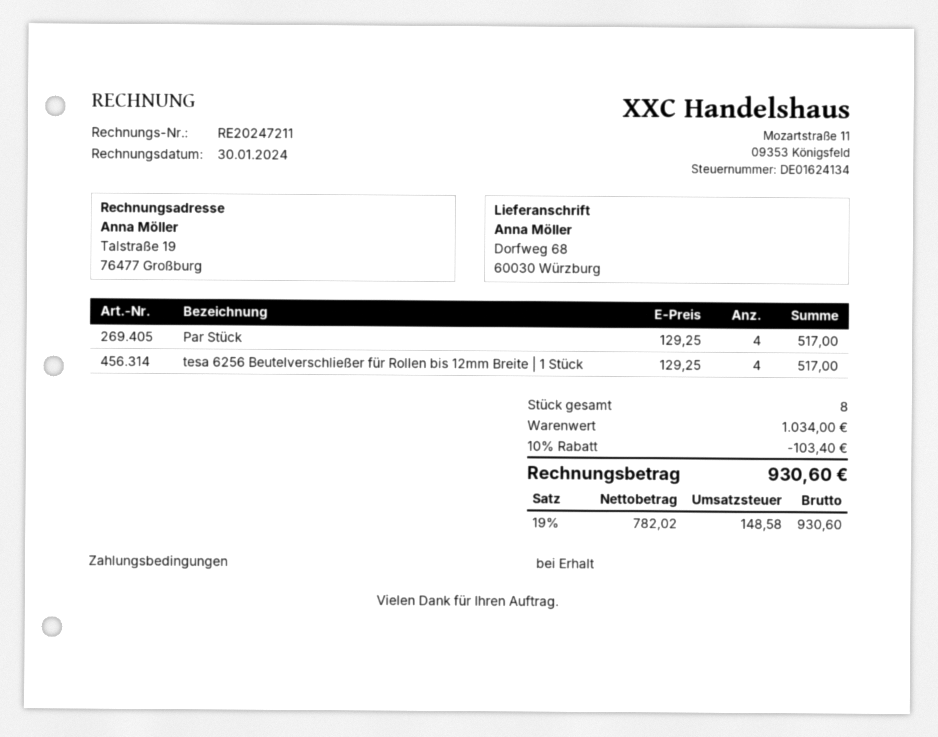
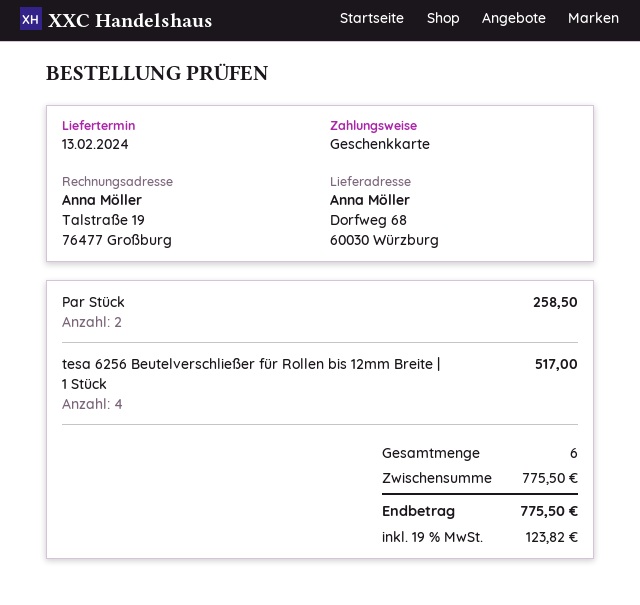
Par Stück: 4 for 517.00 -> 2 for 258.50
total quantity: 8 -> 6
subtotal: 1034.00 -> 775.50
discount: 10% = 103.40 -> none
tax: 19% = 148.58 -> 19% = 123.82
total: 930.60 -> 775.50

